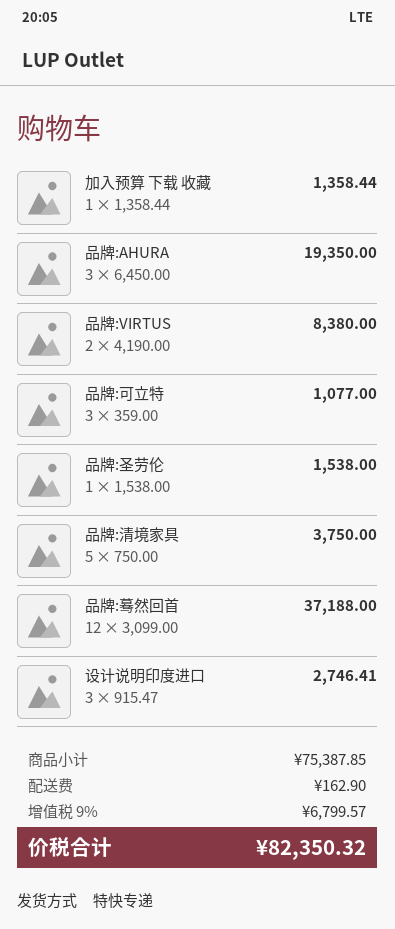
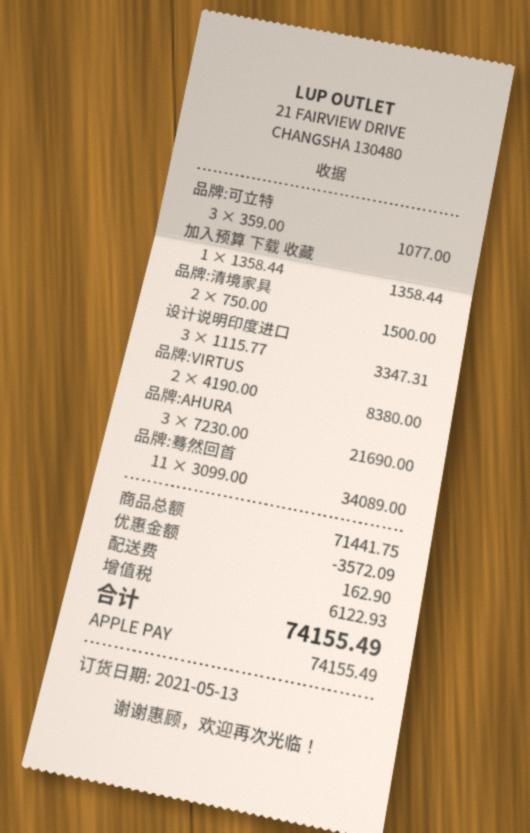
品牌:AHURA: 3 x 6450.00 = 19350.00 -> 3 x 7230.00 = 21690.00
品牌:圣劳伦: 1 x 1538.00 = 1538.00 -> none
品牌:清境家具: 5 x 750.00 = 3750.00 -> 2 x 750.00 = 1500.00
品牌:蓦然回首: 12 x 3099.00 = 37188.00 -> 11 x 3099.00 = 34089.00
设计说明印度进口: 3 x 915.47 = 2746.41 -> 3 x 1115.77 = 3347.31
subtotal: 75387.85 -> 71441.75
discount: none -> 3572.09
tax: 6799.57 -> 6122.93
total: 82350.32 -> 74155.49

